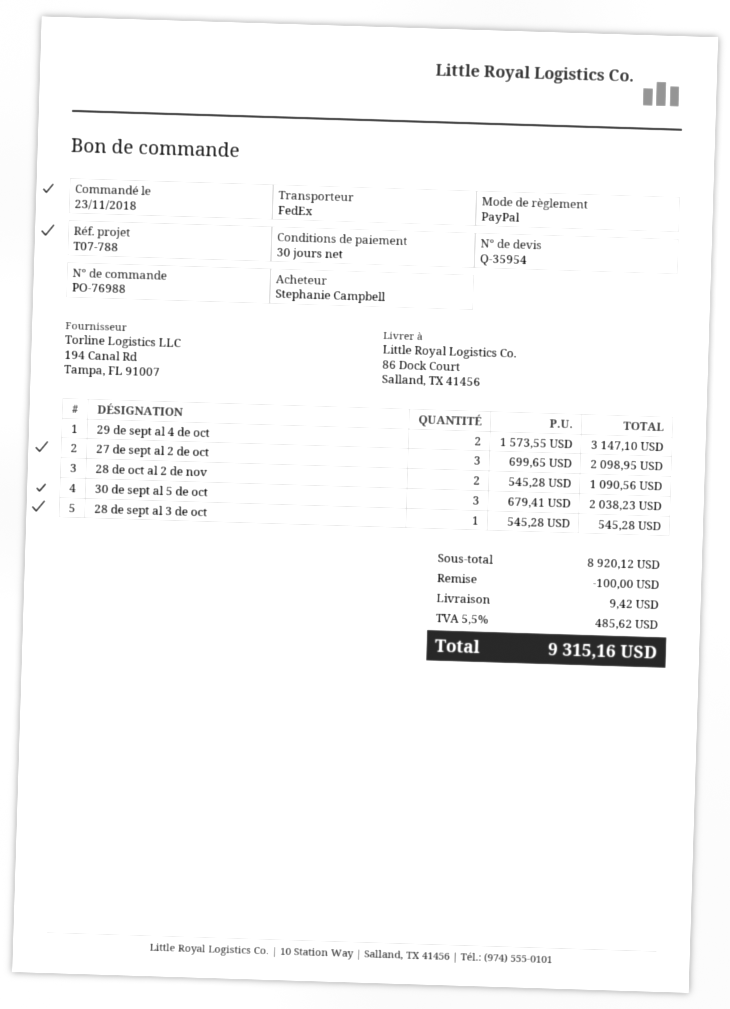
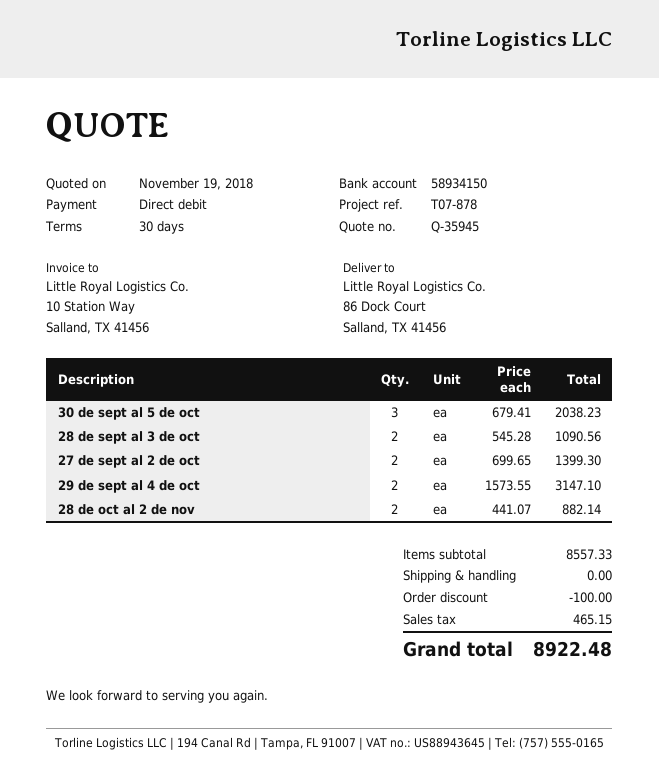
quote number: Q-35954 -> Q-35945
reference: T07-788 -> T07-878
payment method: PayPal -> direct debit
27 de sept al 2 de oct: 3 x 699.65 = 2098.95 -> 2 x 699.65 = 1399.30
28 de oct al 2 de nov: 2 x 545.28 = 1090.56 -> 2 x 441.07 = 882.14
28 de sept al 3 de oct: 1 x 545.28 = 545.28 -> 2 x 545.28 = 1090.56
subtotal: 8920.12 -> 8557.33
shipping: 9.42 -> 0.00
tax: 485.62 -> 465.15
total: 9315.16 -> 8922.48

